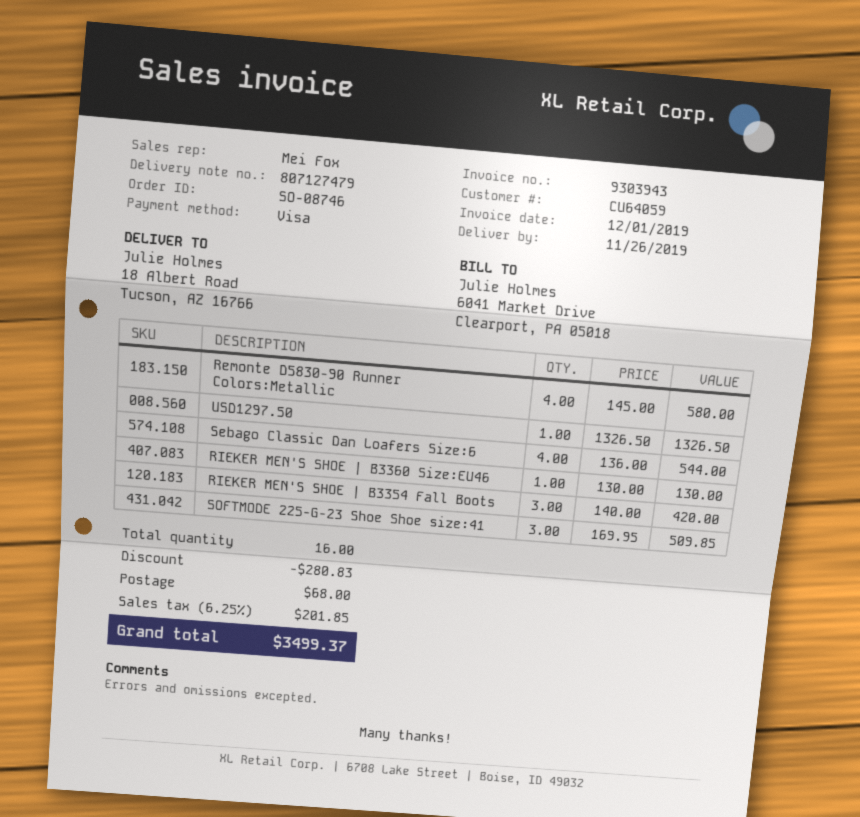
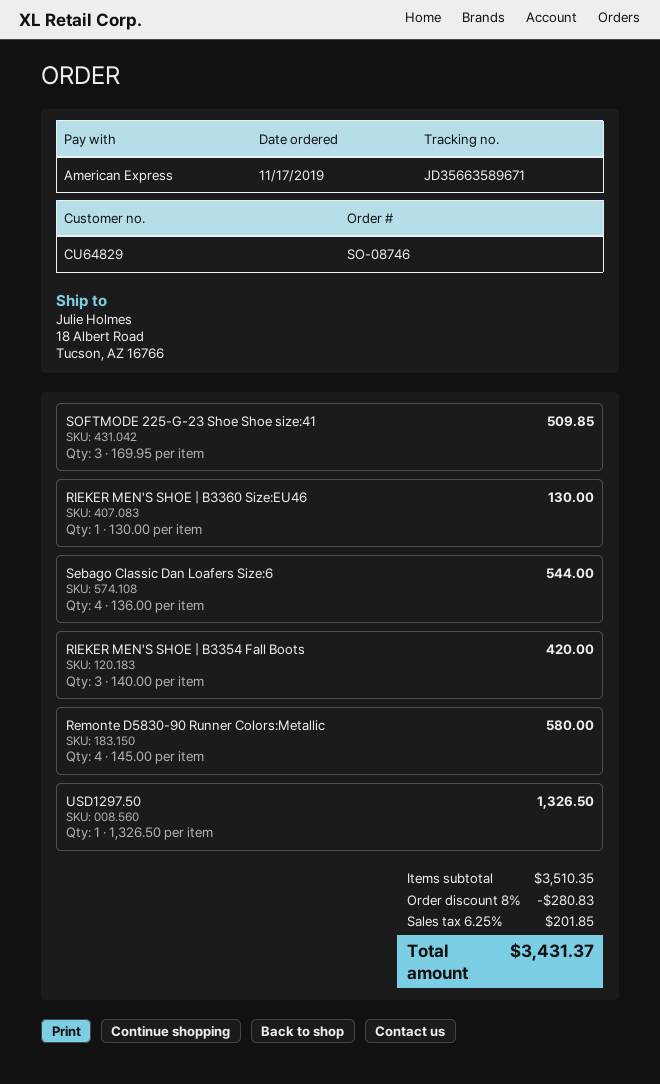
customer number: CU64059 -> CU64829
payment method: Visa -> American Express
shipping: 68.00 -> none
total: 3499.37 -> 3431.37

